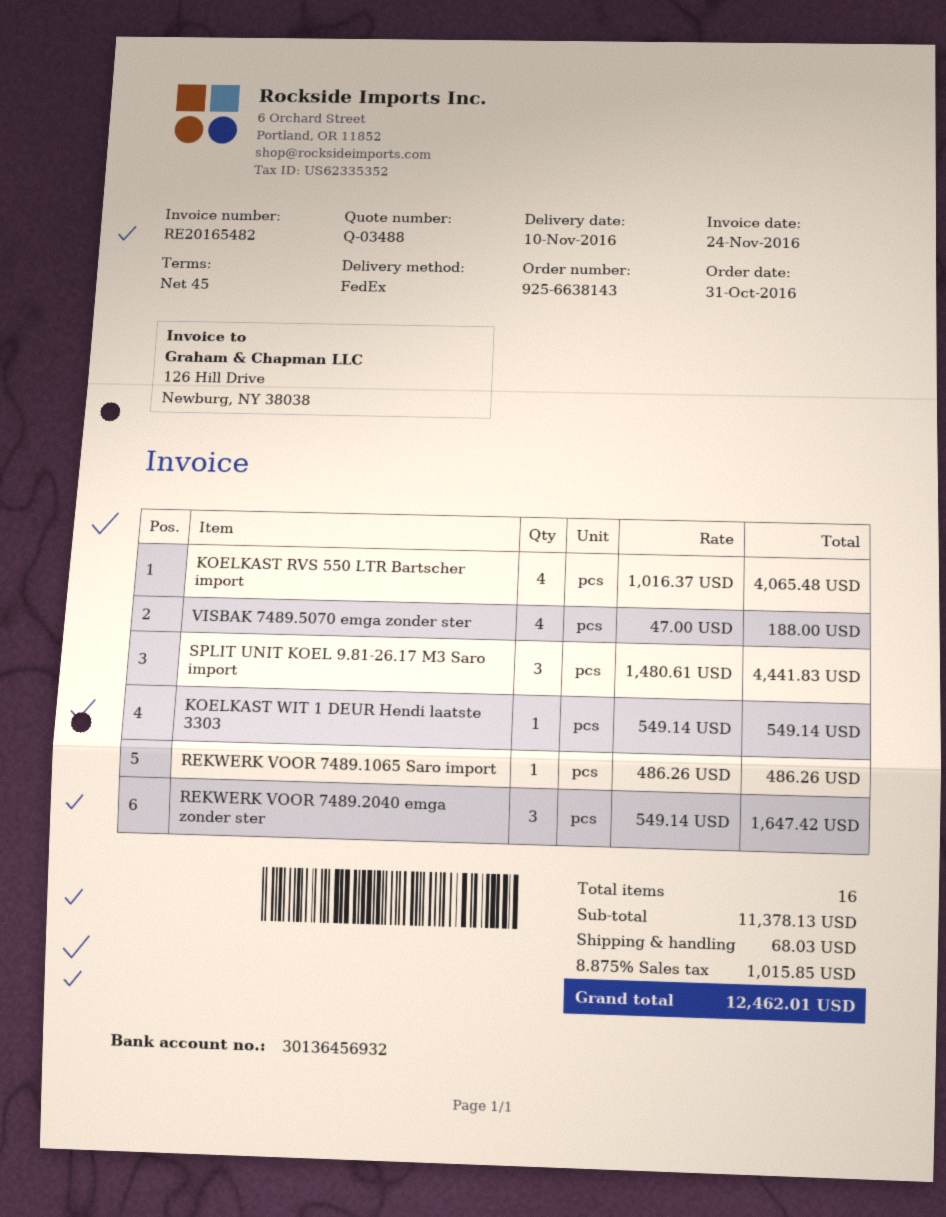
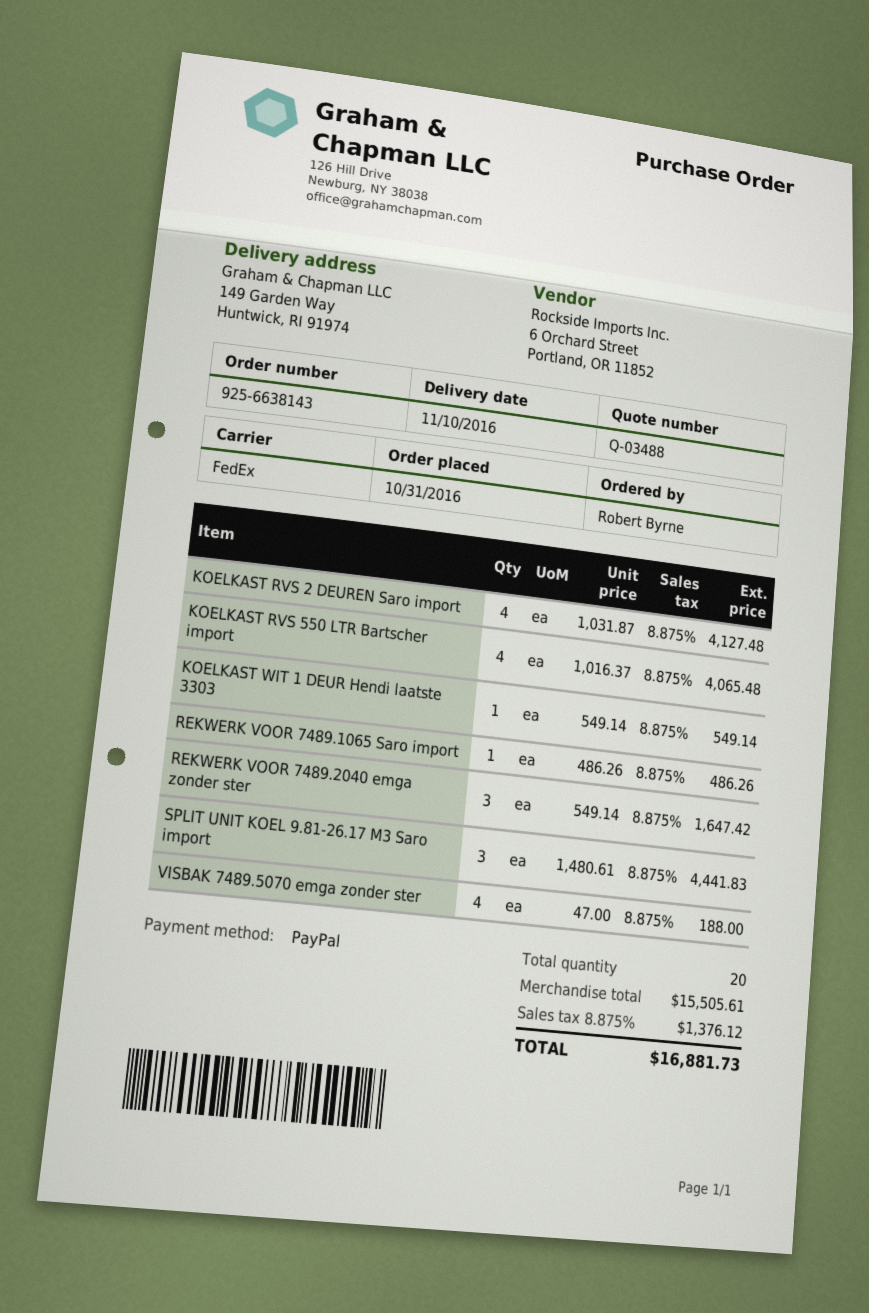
KOELKAST RVS 2 DEUREN Saro import: none -> 4 x 1031.87 = 4127.48
total quantity: 16 -> 20
subtotal: 11378.13 -> 15505.61
shipping: 68.03 -> none
tax: 8.875% = 1015.85 -> 8.875% = 1376.12
total: 12462.01 -> 16881.73

